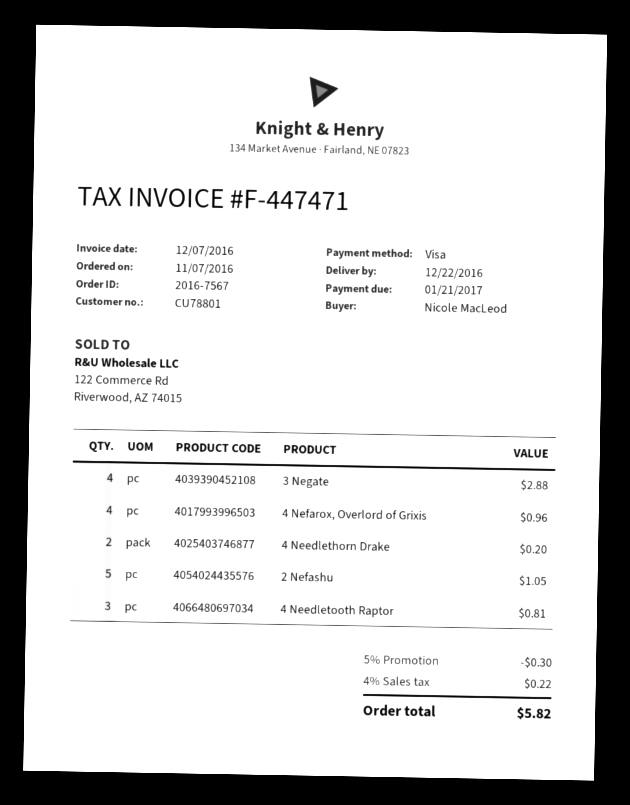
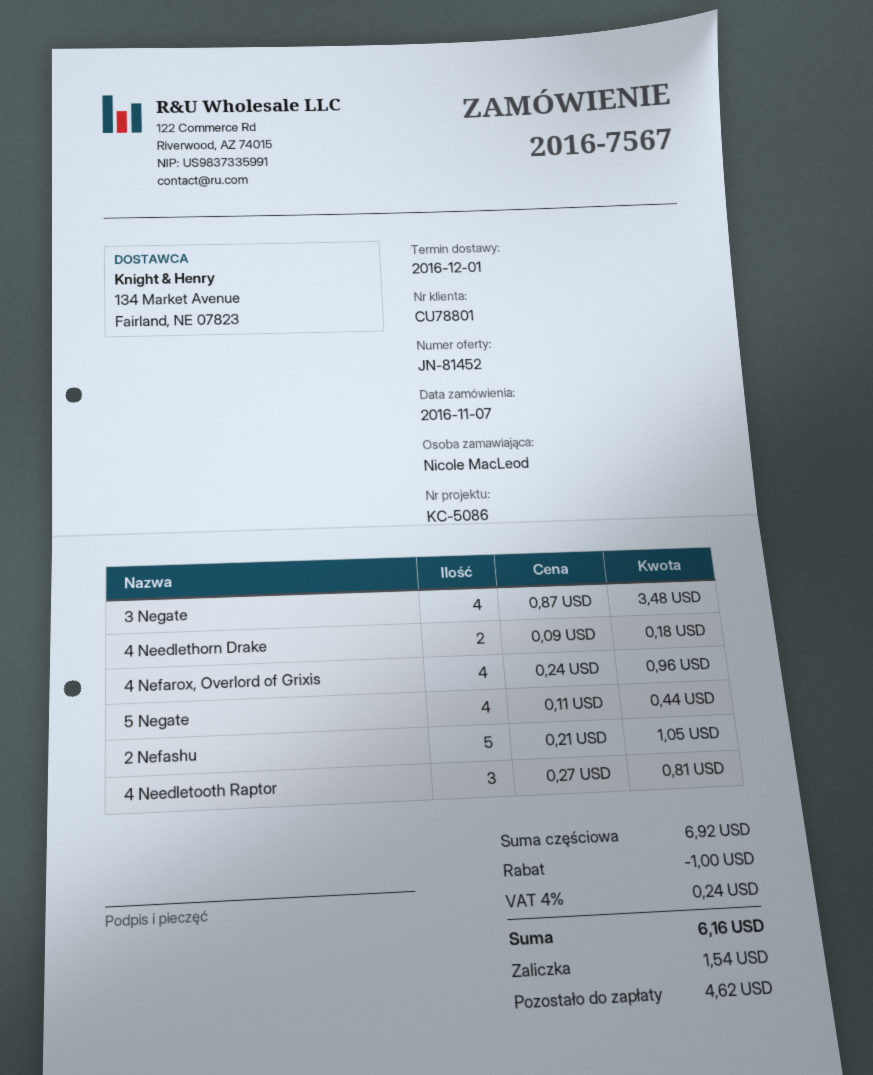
delivery date: 2016-12-22 -> 2016-12-01
3 Negate: 4 for 2.88 -> 4 for 3.48
4 Needlethorn Drake: 2 for 0.20 -> 2 for 0.18
5 Negate: none -> 4 for 0.44
discount: 0.30 -> 1.00
tax: 4% = 0.22 -> 4% = 0.24
total: 5.82 -> 6.16

